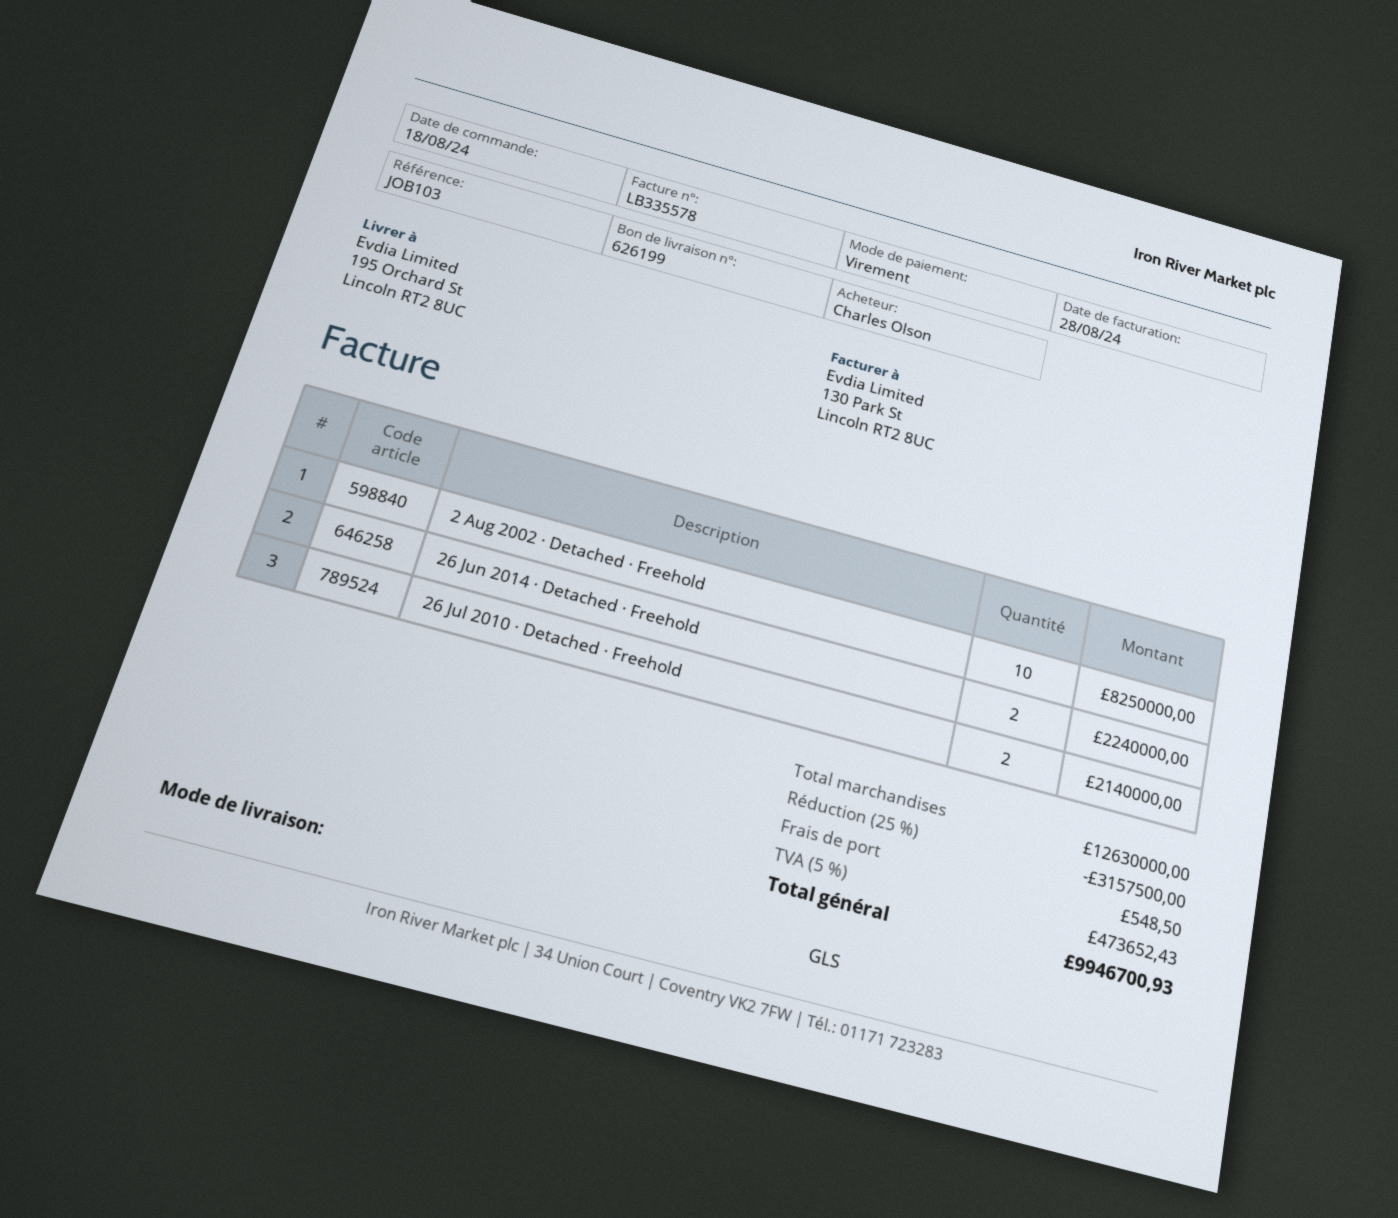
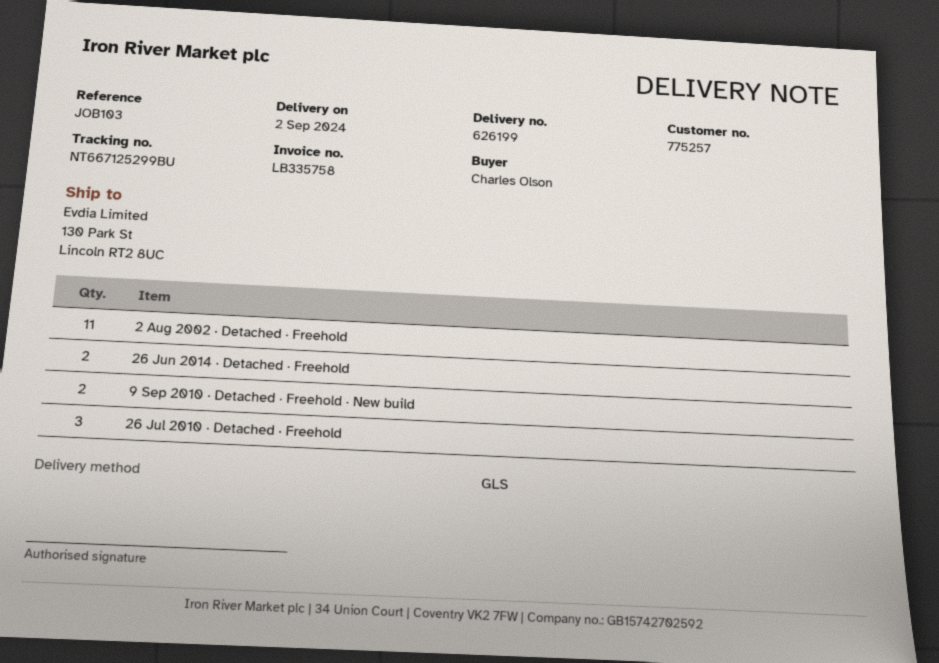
invoice number: LB335578 -> LB335758
ship to: 195 Orchard St, Lincoln RT2 8UC -> 130 Park St, Lincoln RT2 8UC
2 Aug 2002 · Detached · Freehold: 10 -> 11
26 Jul 2010 · Detached · Freehold: 2 -> 3
9 Sep 2010 · Detached · Freehold · New build: none -> 2

